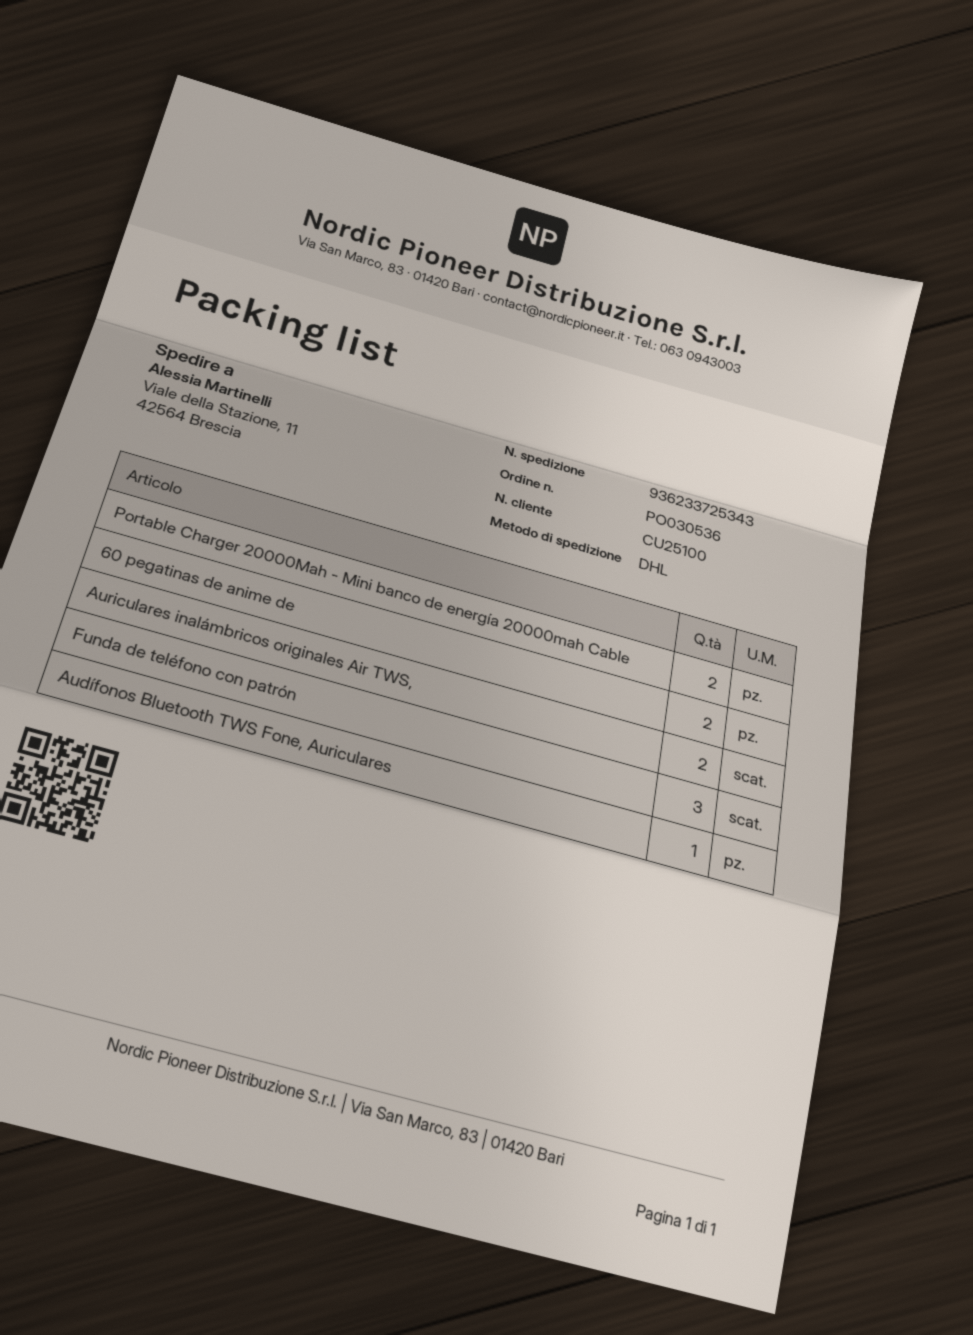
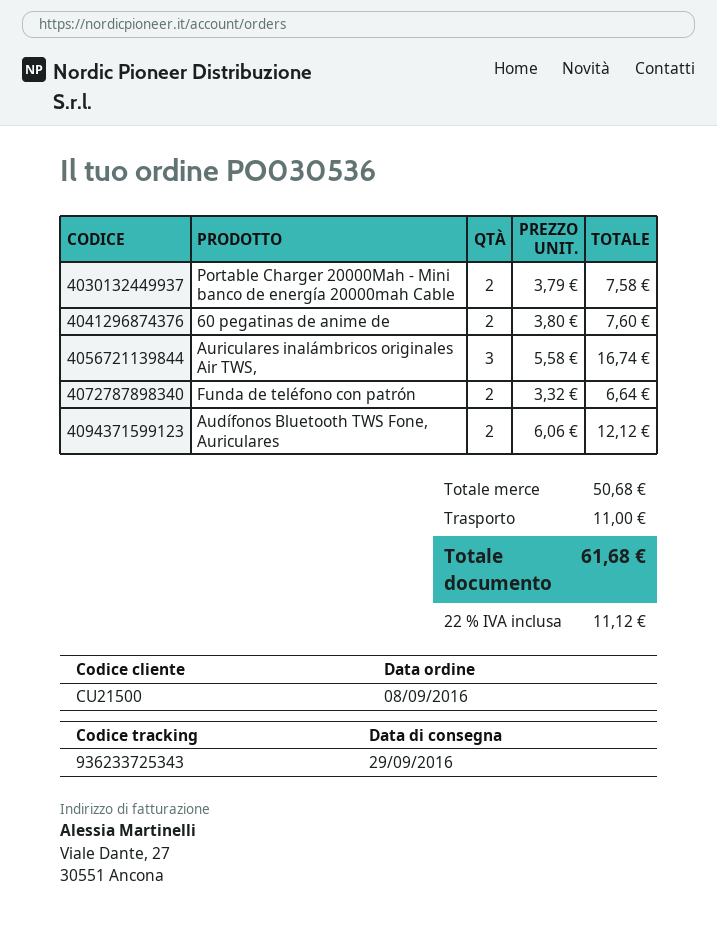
customer number: CU25100 -> CU21500
Auriculares inalámbricos originales Air TWS,: 2 -> 3
Funda de teléfono con patrón: 3 -> 2
Audífonos Bluetooth TWS Fone, Auriculares: 1 -> 2

